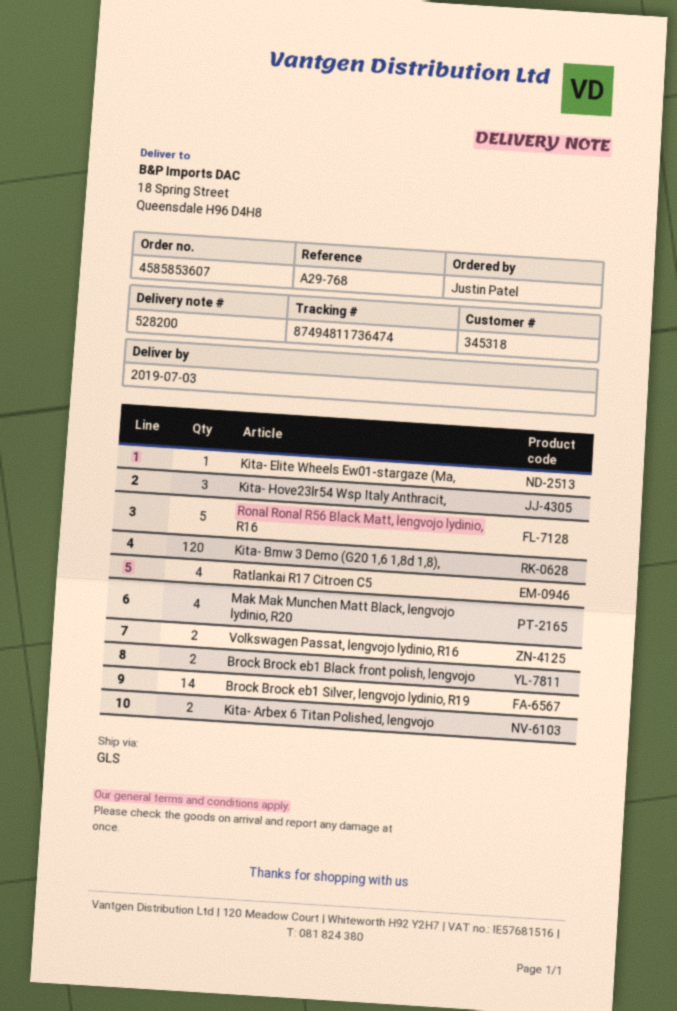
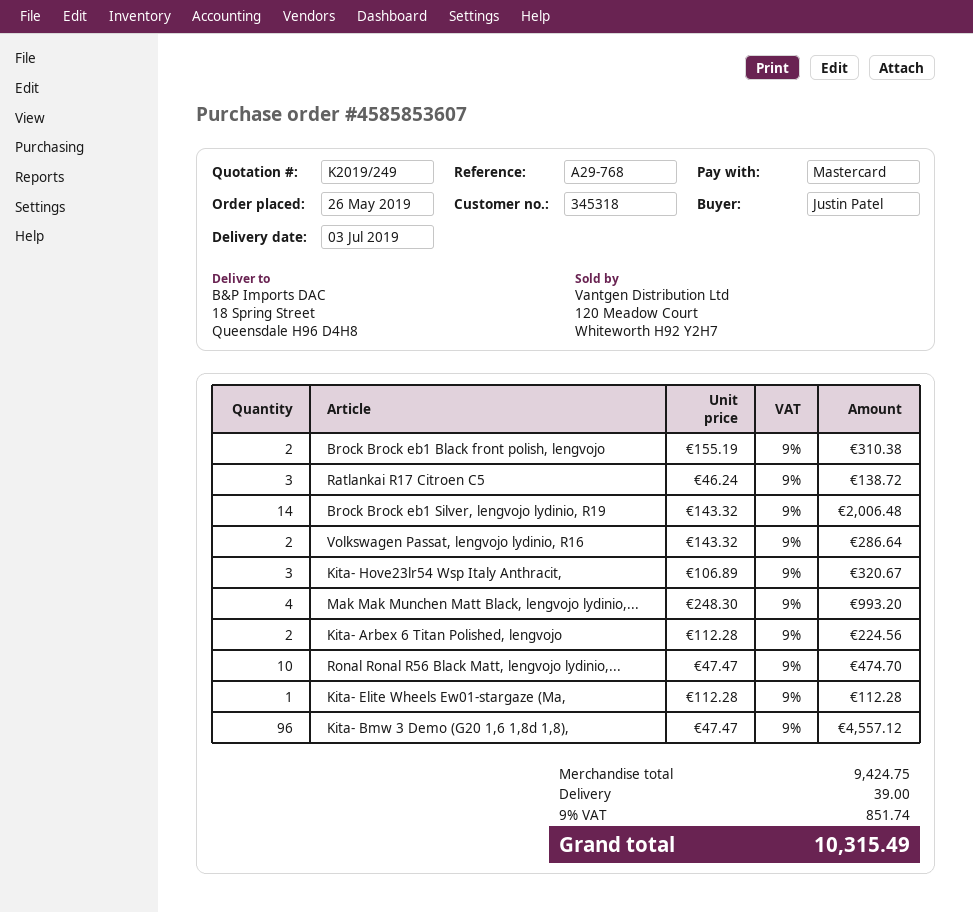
Ronal Ronal R56 Black Matt, lengvojo lydinio, R16: 5 -> 10
Kita- Bmw 3 Demo (G20 1,6 1,8d 1,8),: 120 -> 96
Ratlankai R17 Citroen C5: 4 -> 3

